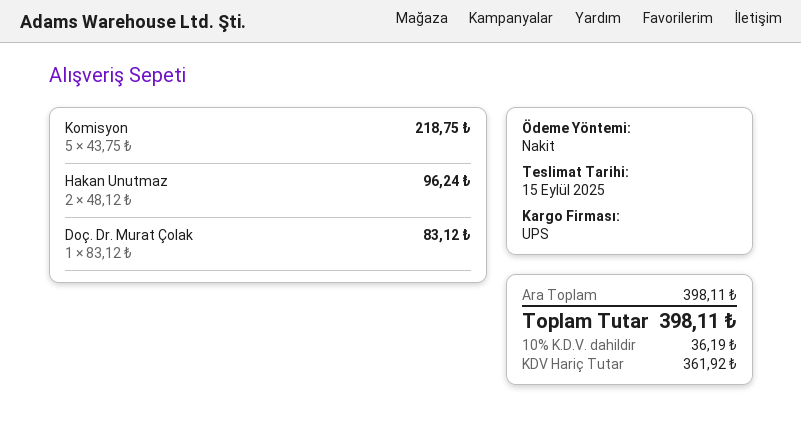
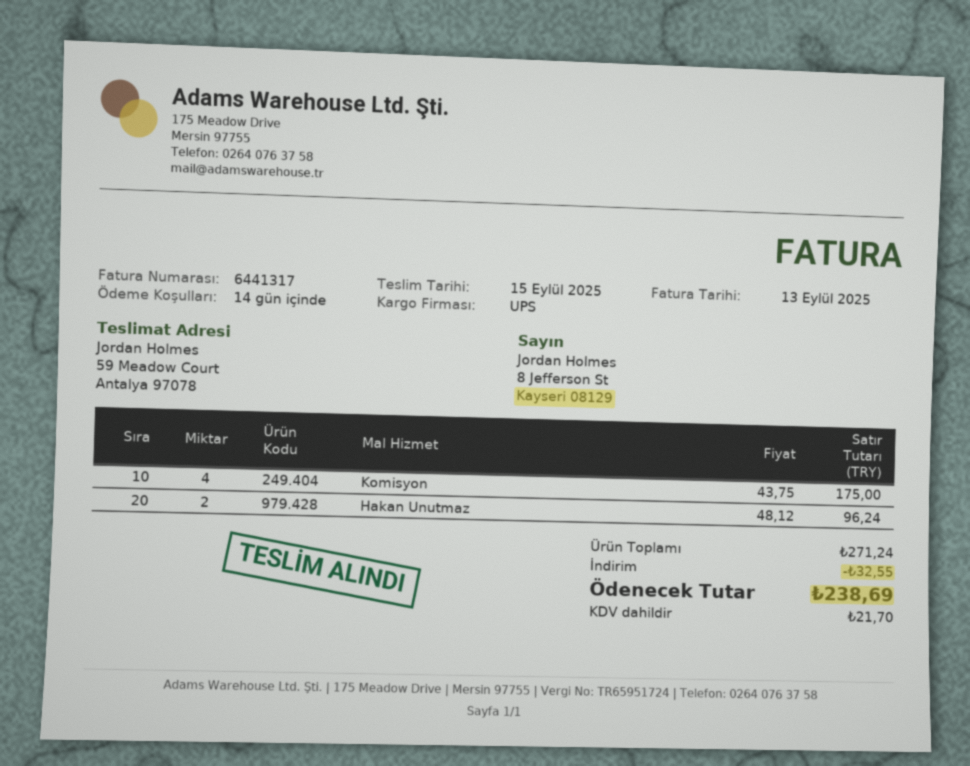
Komisyon: 5 x 43.75 = 218.75 -> 4 x 43.75 = 175.00
Doç. Dr. Murat Çolak: 1 x 83.12 = 83.12 -> none
subtotal: 398.11 -> 271.24
discount: none -> 32.55
tax: 36.19 -> 21.70
total: 398.11 -> 238.69

